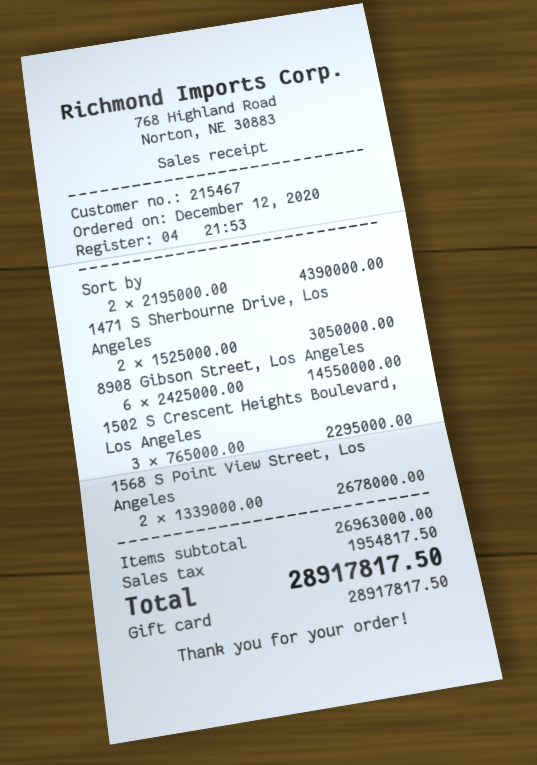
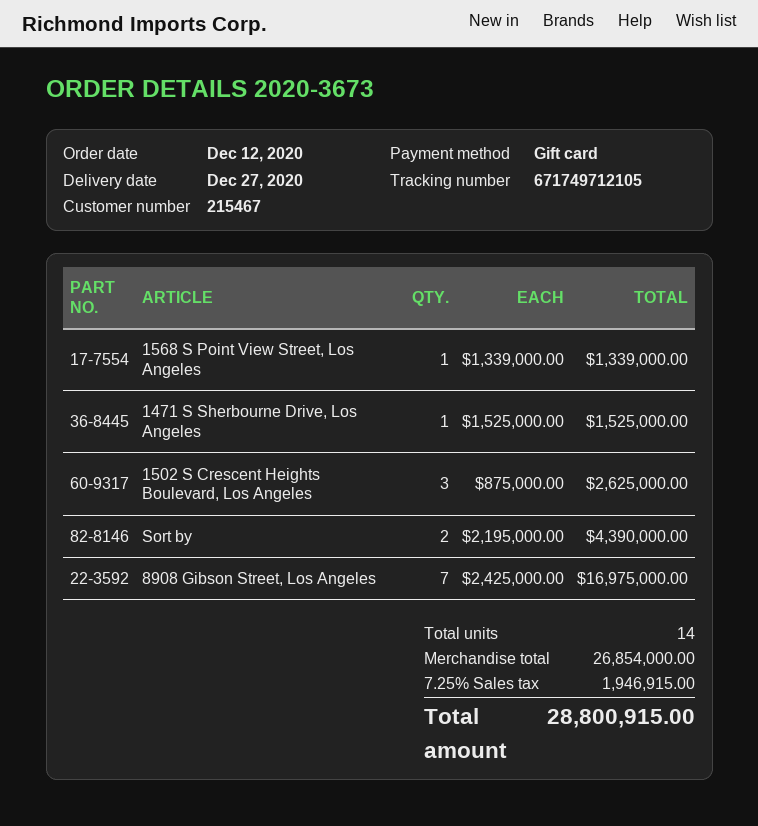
1471 S Sherbourne Drive, Los Angeles: 2 x 1525000.00 = 3050000.00 -> 1 x 1525000.00 = 1525000.00
8908 Gibson Street, Los Angeles: 6 x 2425000.00 = 14550000.00 -> 7 x 2425000.00 = 16975000.00
1502 S Crescent Heights Boulevard, Los Angeles: 3 x 765000.00 = 2295000.00 -> 3 x 875000.00 = 2625000.00
1568 S Point View Street, Los Angeles: 2 x 1339000.00 = 2678000.00 -> 1 x 1339000.00 = 1339000.00
subtotal: 26963000.00 -> 26854000.00
tax: 1954817.50 -> 1946915.00
total: 28917817.50 -> 28800915.00

